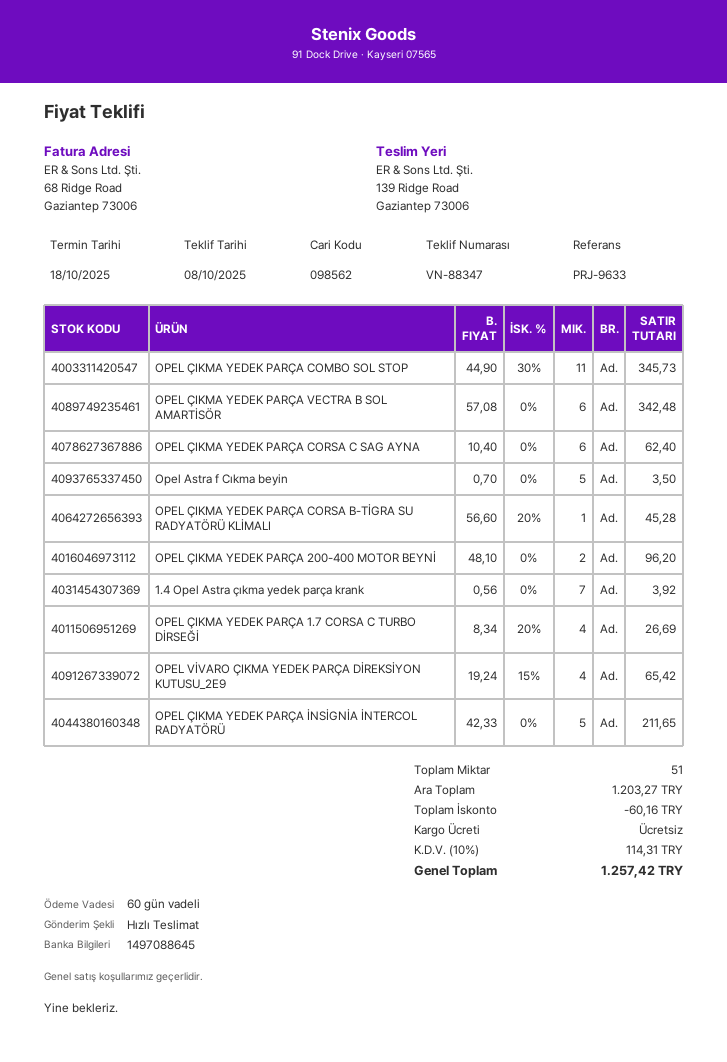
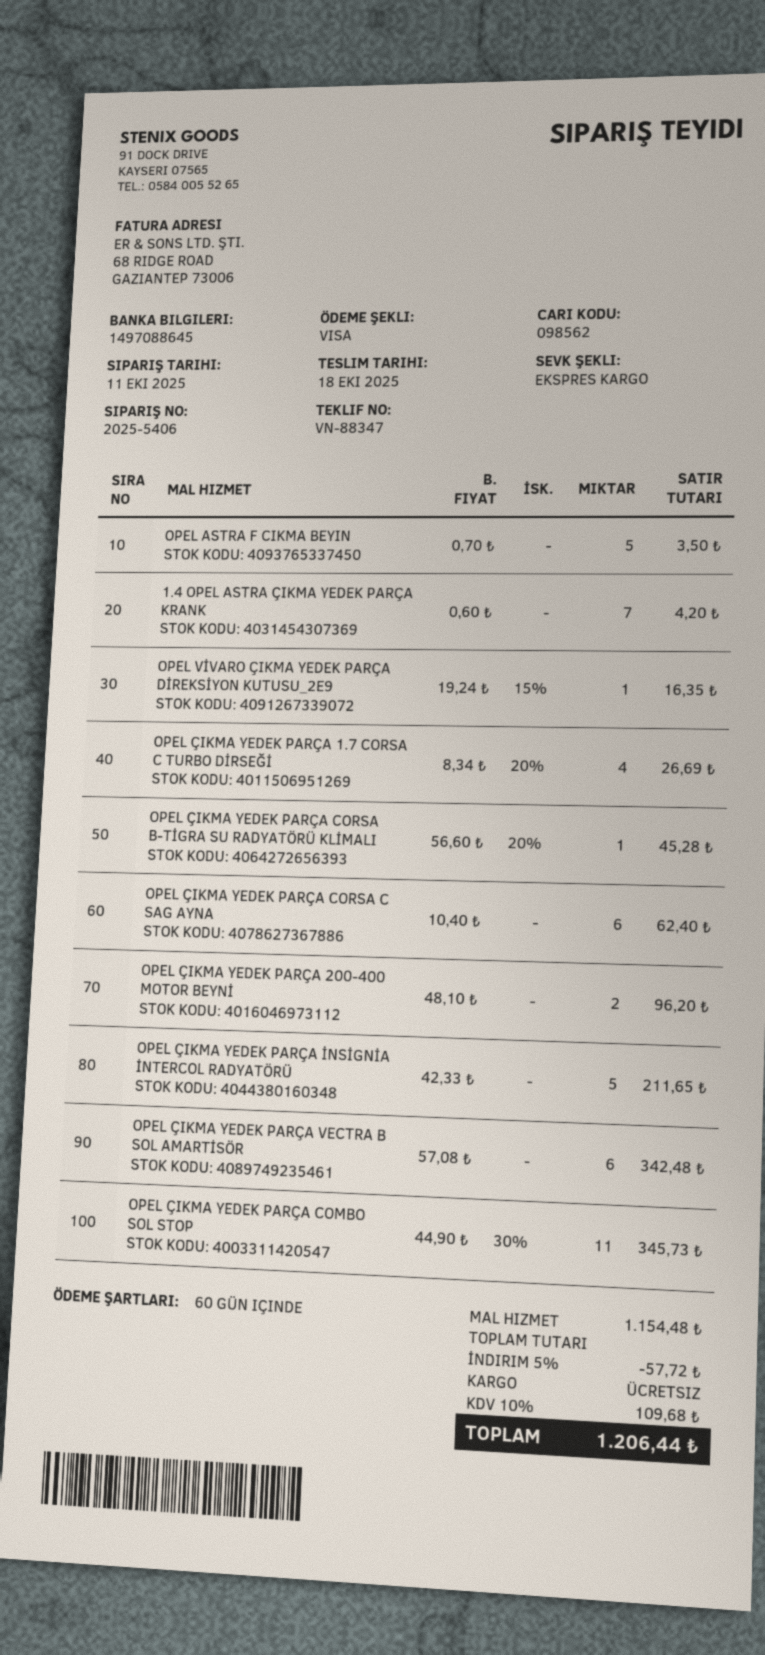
1.4 Opel Astra çıkma yedek parça krank: 7 x 0.56 = 3.92 -> 7 x 0.60 = 4.20
OPEL VİVARO ÇIKMA YEDEK PARÇA DİREKSİYON KUTUSU_2E9: 4 x 19.24 - 15% = 65.42 -> 1 x 19.24 - 15% = 16.35
subtotal: 1203.27 -> 1154.48
discount: 60.16 -> 57.72
tax: 10% = 114.31 -> 10% = 109.68
total: 1257.42 -> 1206.44

